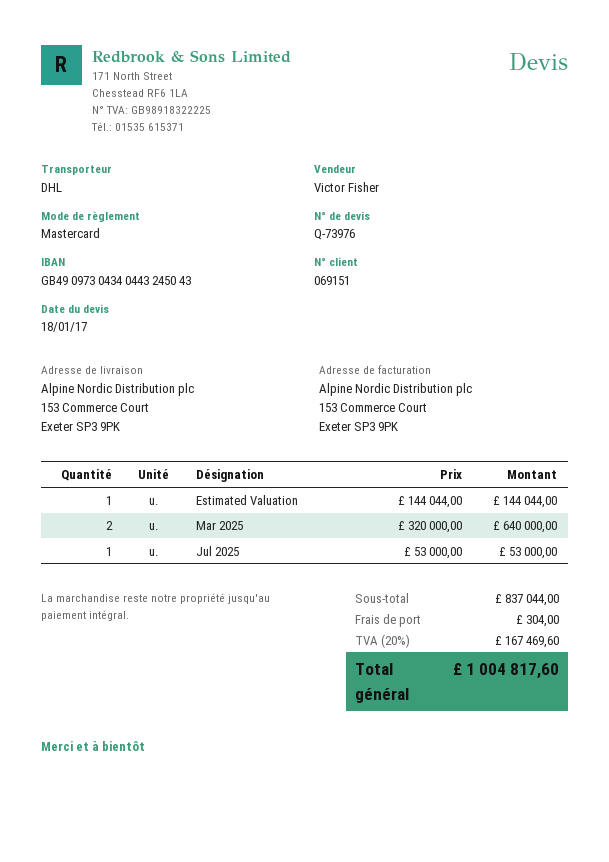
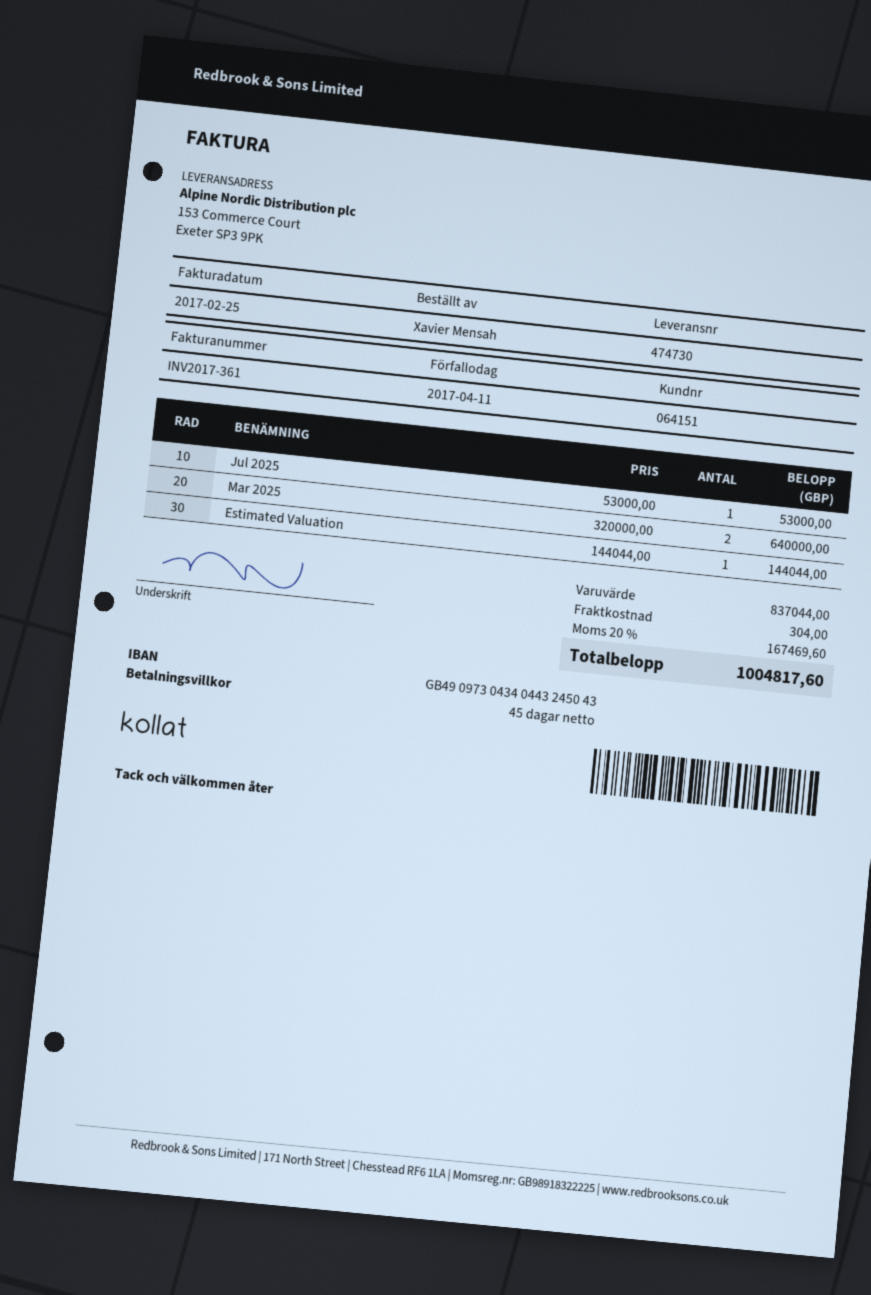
customer number: 069151 -> 064151

